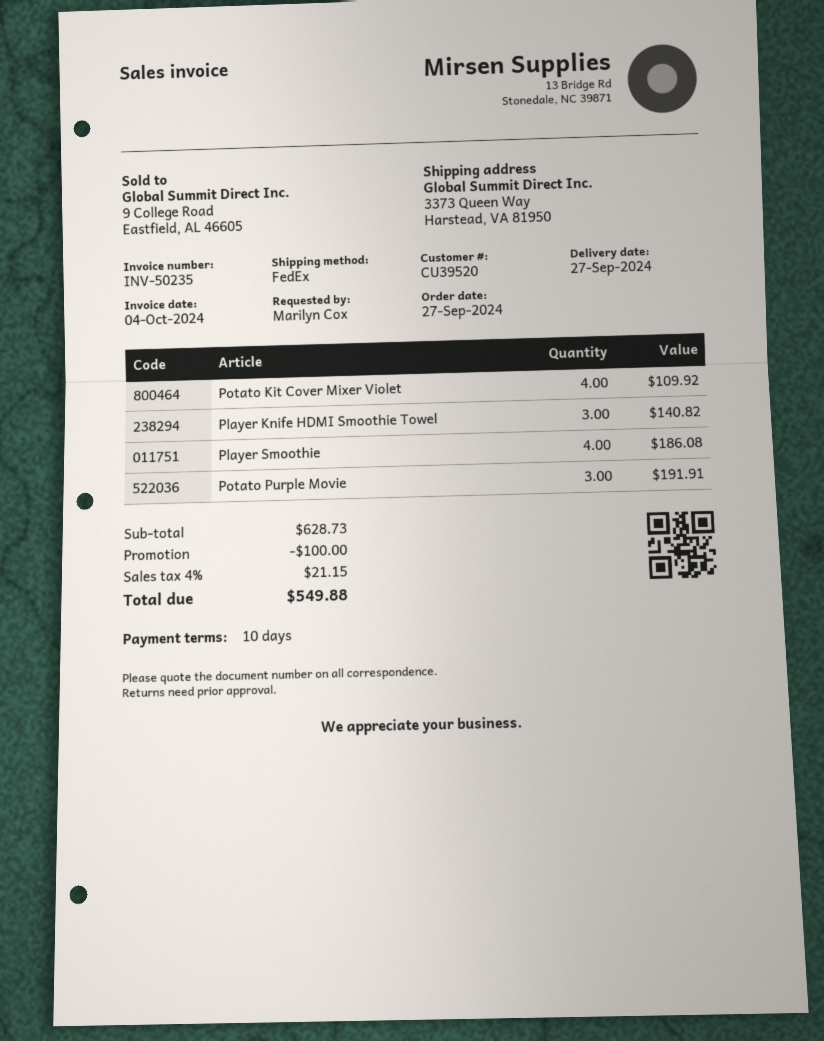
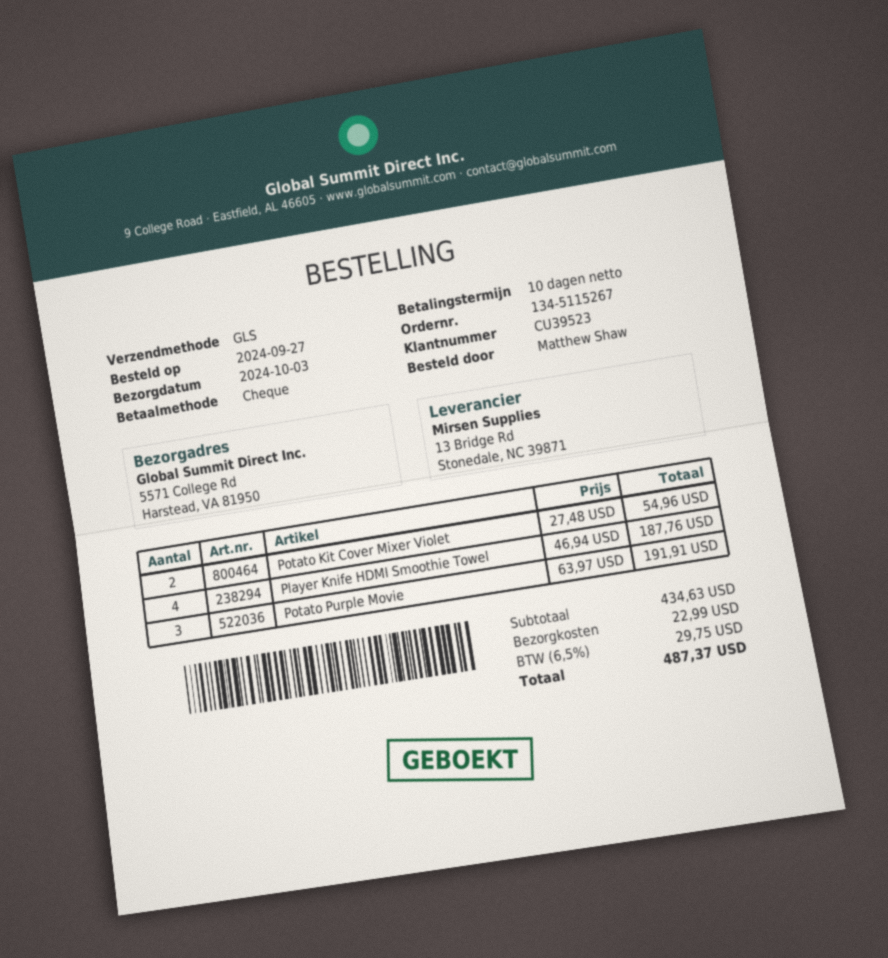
delivery date: 2024-09-27 -> 2024-10-03
customer number: CU39520 -> CU39523
ordered by: Marilyn Cox -> Matthew Shaw
shipping method: FedEx -> GLS
ship to: 3373 Queen Way, Harstead, VA 81950 -> 5571 College Rd, Harstead, VA 81950
Potato Kit Cover Mixer Violet: 4 for 109.92 -> 2 for 54.96
Player Knife HDMI Smoothie Towel: 3 for 140.82 -> 4 for 187.76
Player Smoothie: 4 for 186.08 -> none
subtotal: 628.73 -> 434.63
discount: 100.00 -> none
shipping: none -> 22.99
tax: 4% = 21.15 -> 6.5% = 29.75
total: 549.88 -> 487.37

